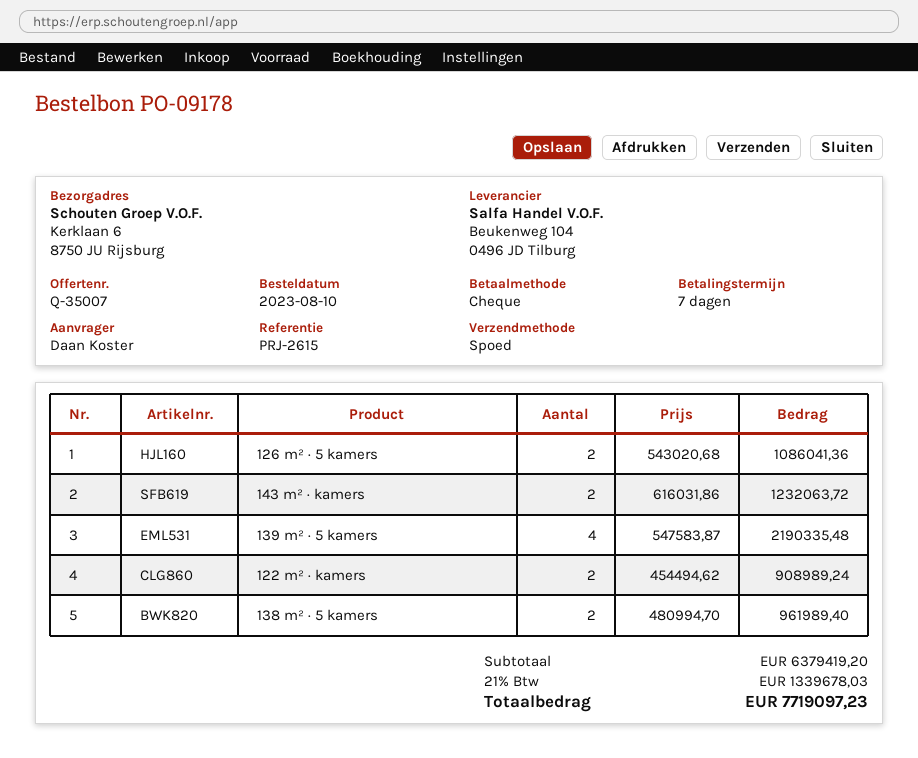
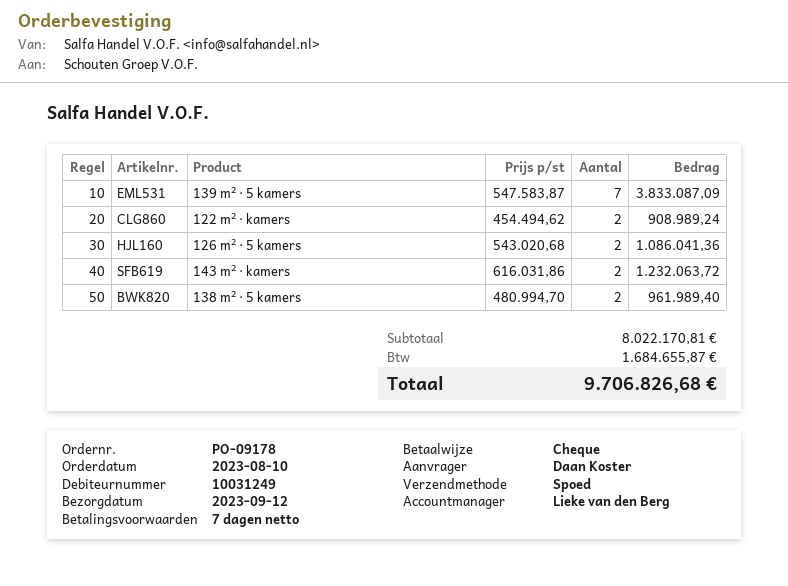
139 m² · 5 kamers: 4 x 547583.87 = 2190335.48 -> 7 x 547583.87 = 3833087.09
subtotal: 6379419.20 -> 8022170.81
tax: 1339678.03 -> 1684655.87
total: 7719097.23 -> 9706826.68

